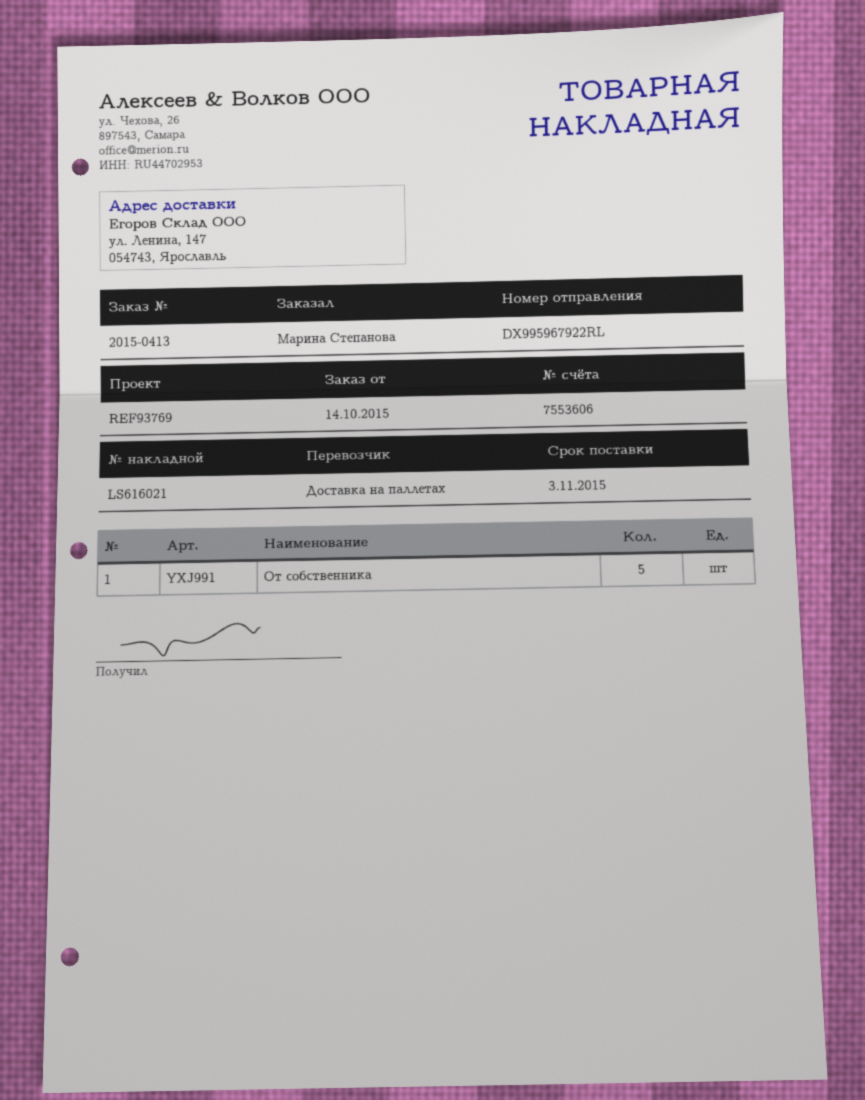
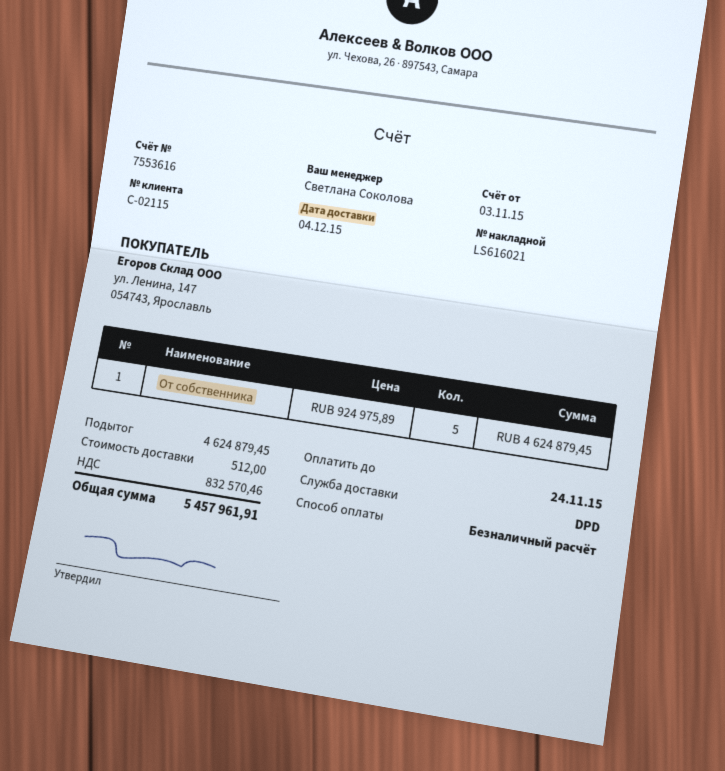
delivery date: 2015-11-03 -> 2015-12-04
invoice number: 7553606 -> 7553616
shipping method: pallet freight -> DPD

